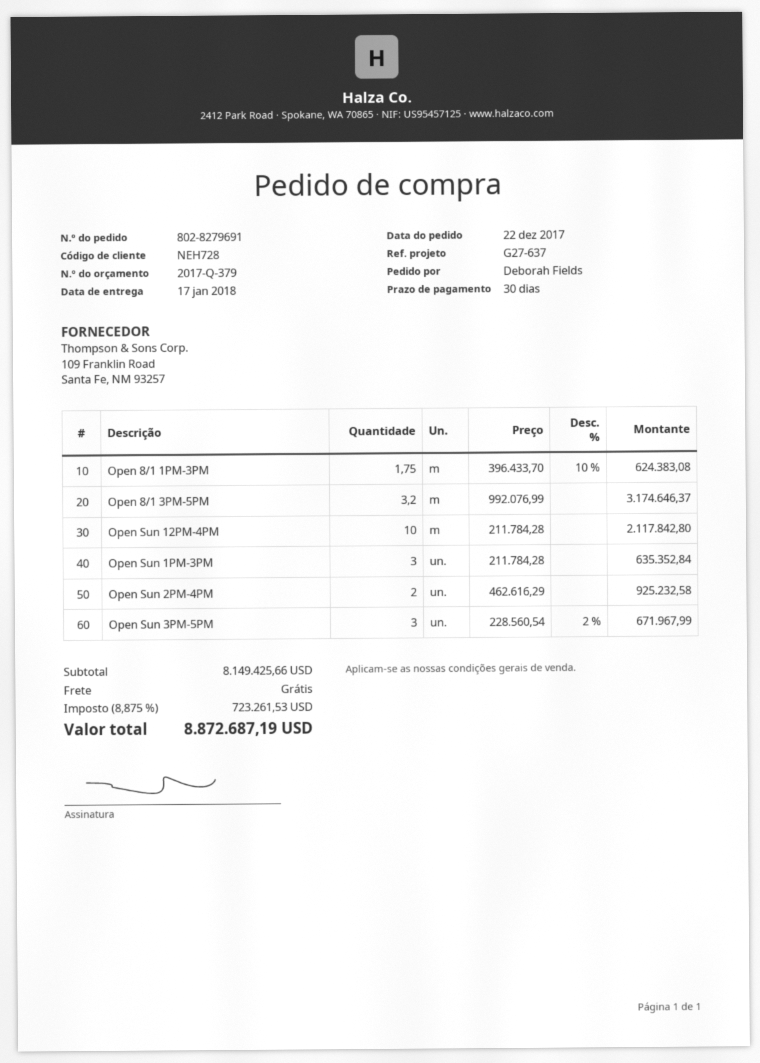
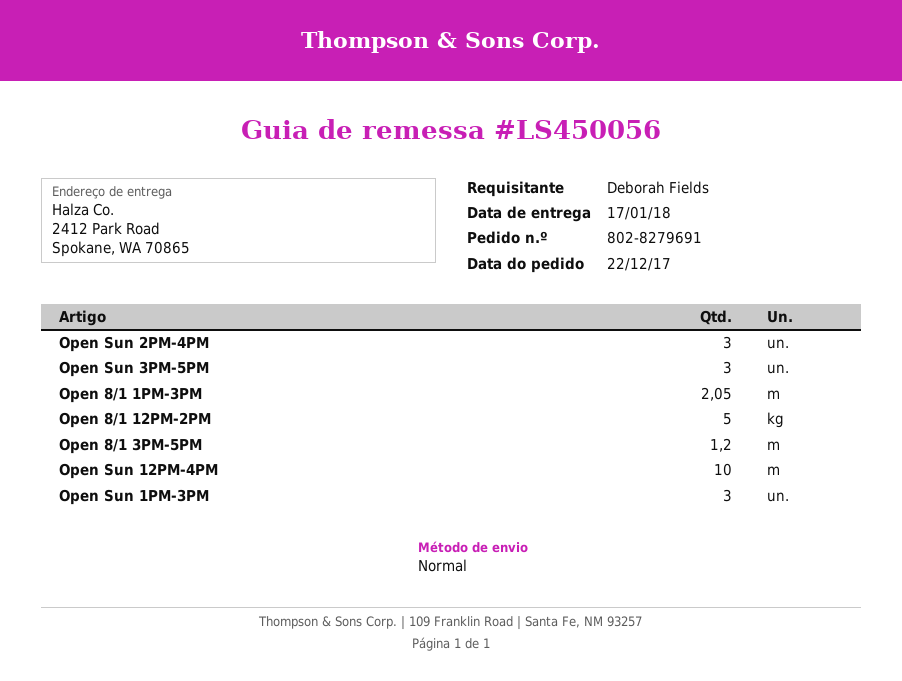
Open 8/1 1PM-3PM: 1.75 -> 2.05
Open 8/1 3PM-5PM: 3.2 -> 1.2
Open Sun 2PM-4PM: 2 -> 3
Open 8/1 12PM-2PM: none -> 5

